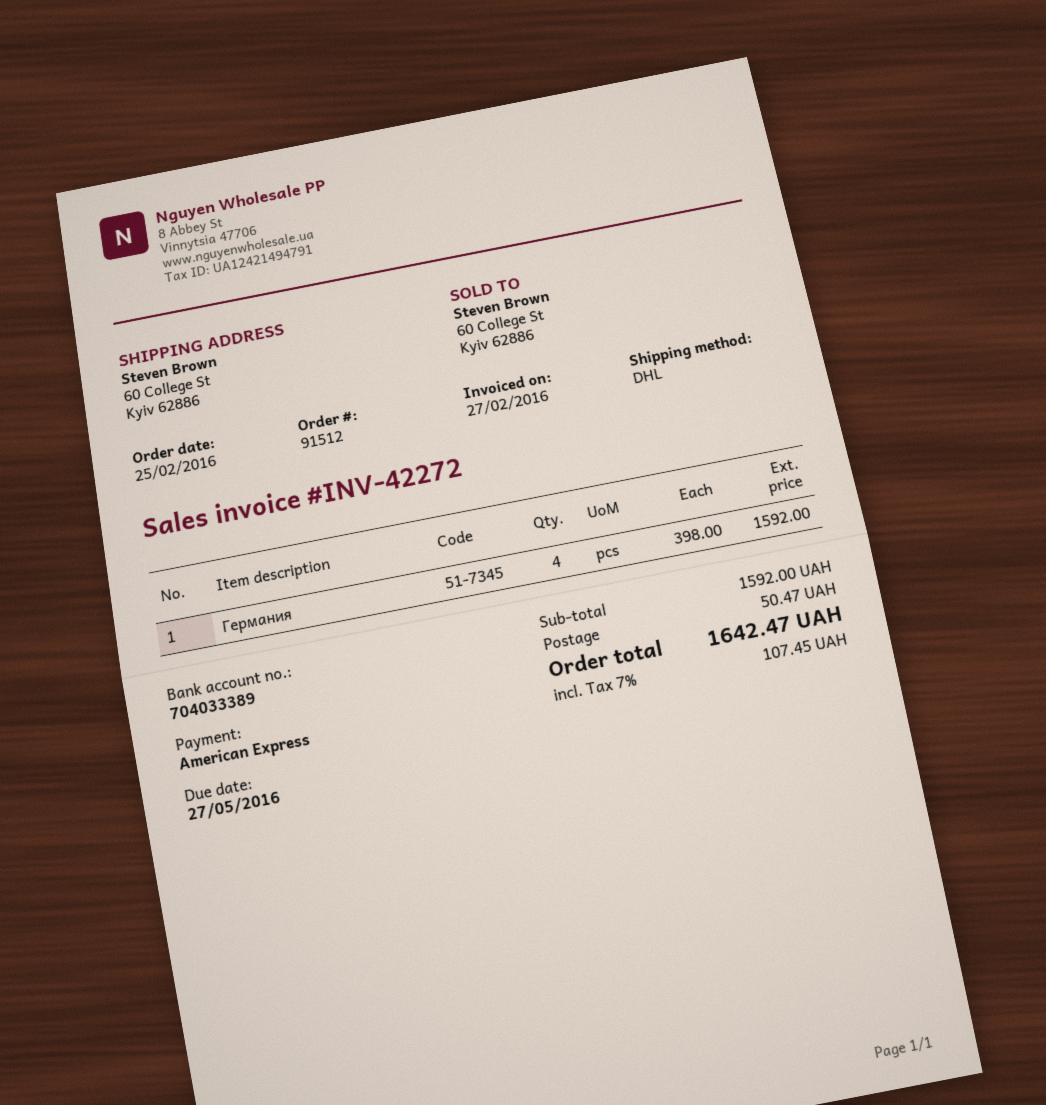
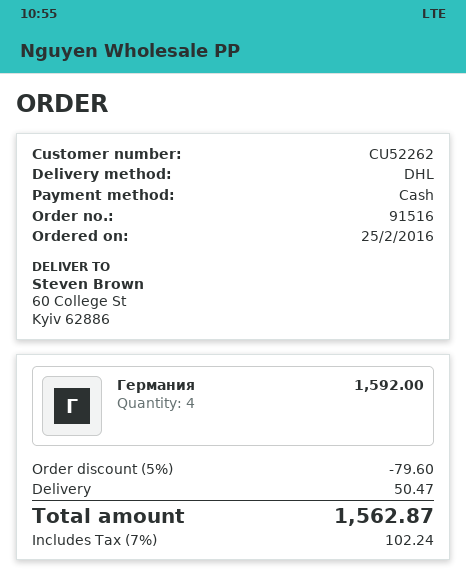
order number: 91512 -> 91516
payment method: American Express -> cash
discount: none -> 5% = 79.60
tax: 7% = 107.45 -> 7% = 102.24
total: 1642.47 -> 1562.87

